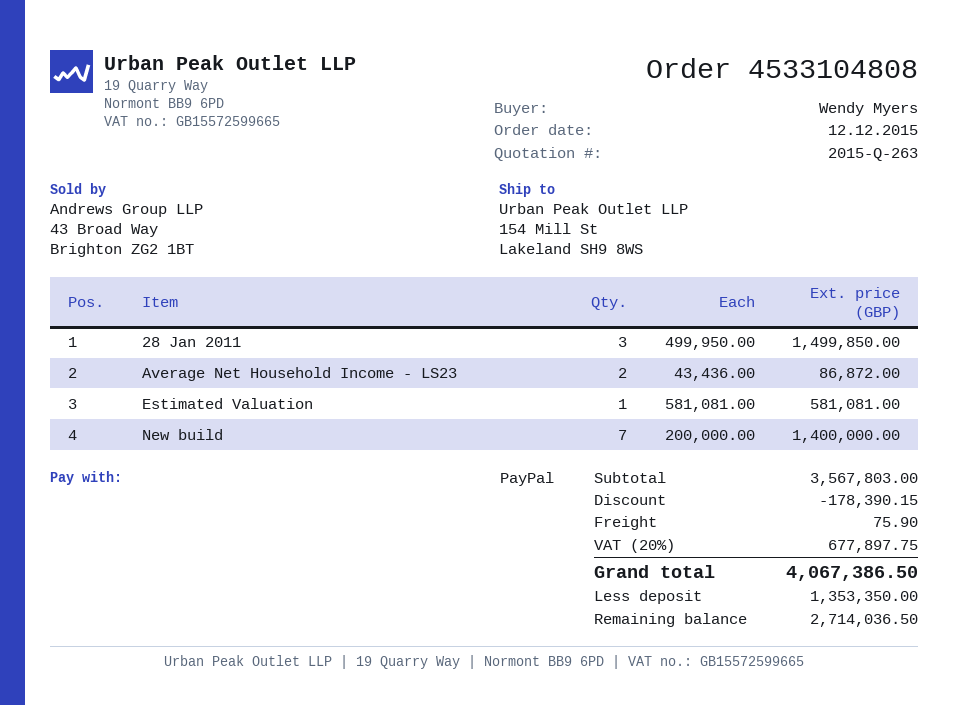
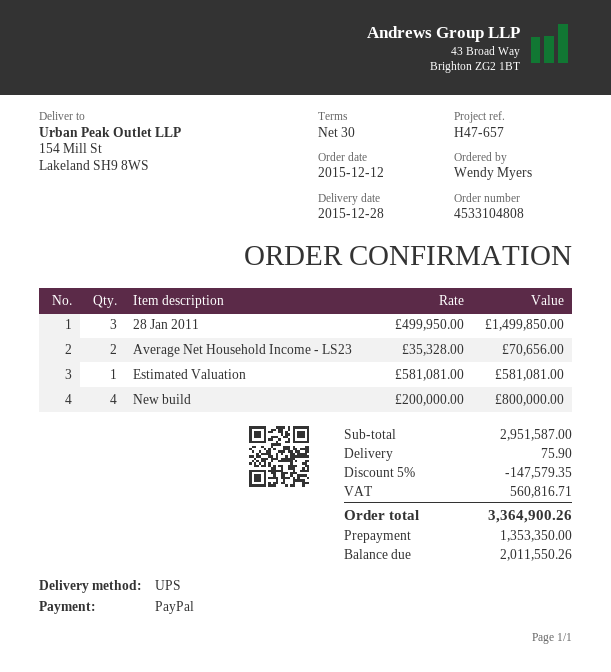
Average Net Household Income - LS23: 2 x 43436.00 = 86872.00 -> 2 x 35328.00 = 70656.00
New build: 7 x 200000.00 = 1400000.00 -> 4 x 200000.00 = 800000.00
subtotal: 3567803.00 -> 2951587.00
discount: 178390.15 -> 147579.35
tax: 677897.75 -> 560816.71
total: 4067386.50 -> 3364900.26
balance: 2714036.50 -> 2011550.26

